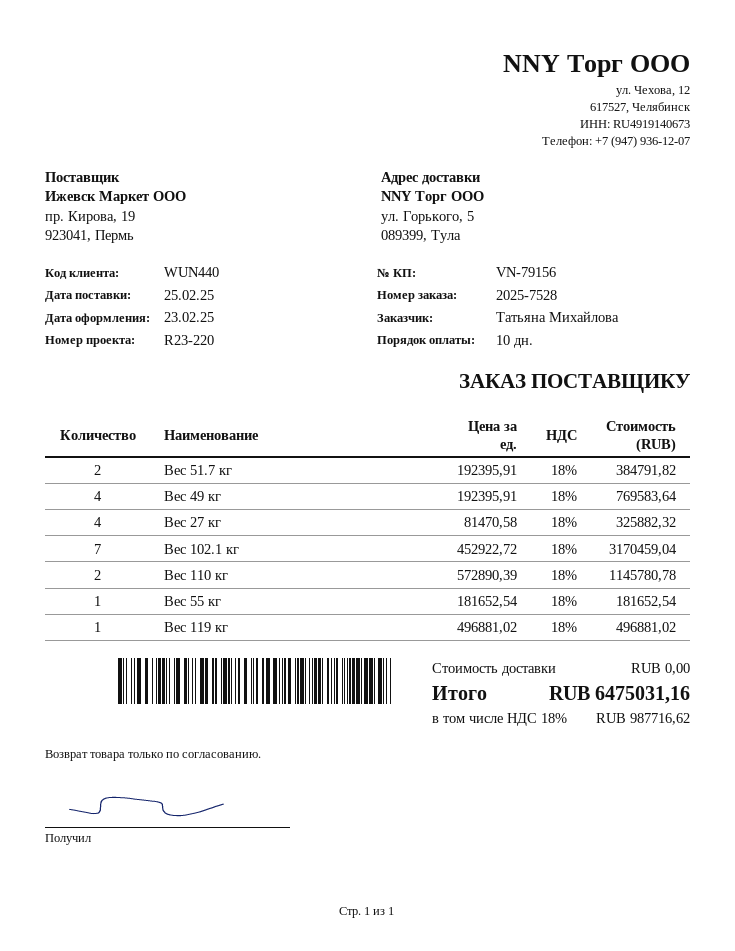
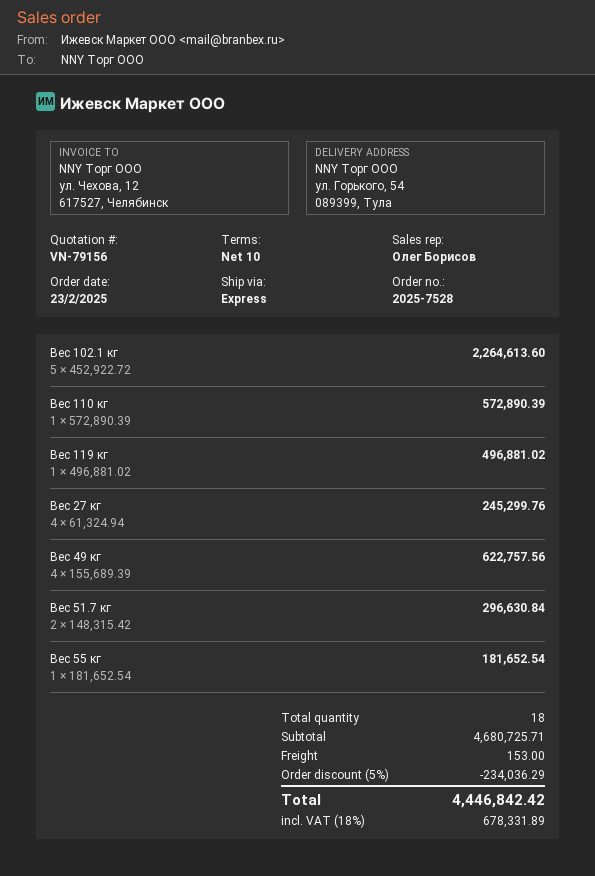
ship to: ул. Горького, 5, 089399, Тула -> ул. Горького, 54, 089399, Тула
Вес 51.7 кг: 2 x 192395.91 = 384791.82 -> 2 x 148315.42 = 296630.84
Вес 49 кг: 4 x 192395.91 = 769583.64 -> 4 x 155689.39 = 622757.56
Вес 27 кг: 4 x 81470.58 = 325882.32 -> 4 x 61324.94 = 245299.76
Вес 102.1 кг: 7 x 452922.72 = 3170459.04 -> 5 x 452922.72 = 2264613.60
Вес 110 кг: 2 x 572890.39 = 1145780.78 -> 1 x 572890.39 = 572890.39
discount: none -> 5% = 234036.29
shipping: 0.00 -> 153.00
tax: 18% = 987716.62 -> 18% = 678331.89
total: 6475031.16 -> 4446842.42

